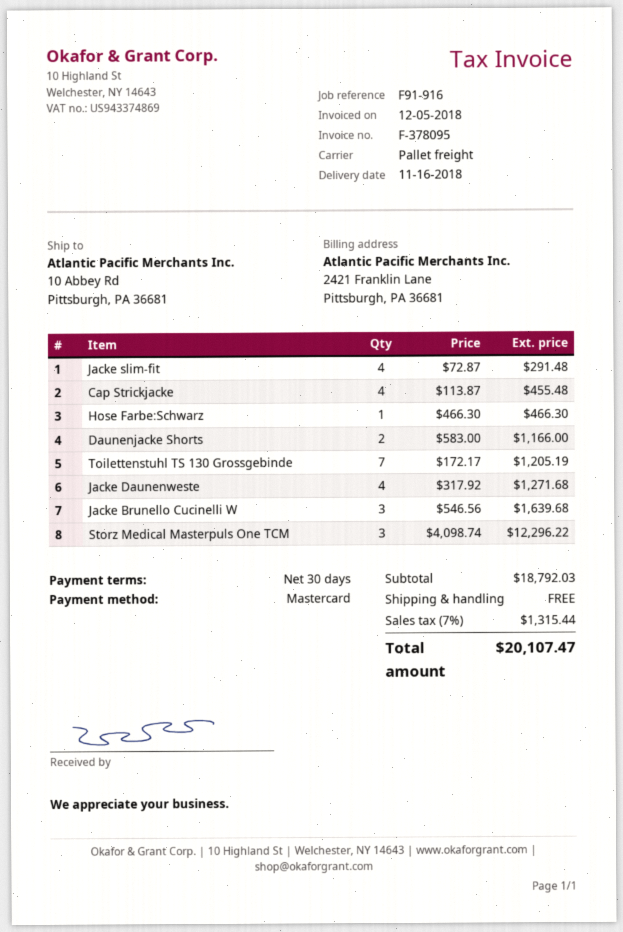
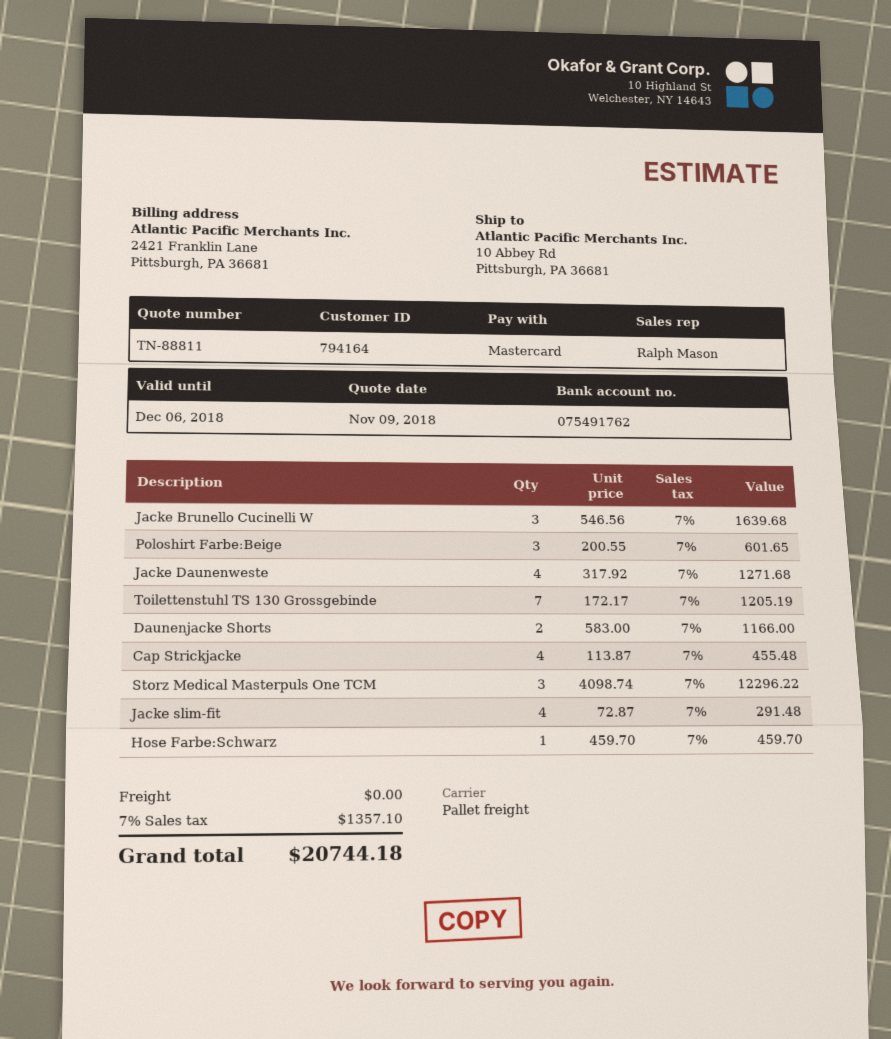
Hose Farbe:Schwarz: 1 x 466.30 = 466.30 -> 1 x 459.70 = 459.70
Poloshirt Farbe:Beige: none -> 3 x 200.55 = 601.65
tax: 7% = 1315.44 -> 7% = 1357.10
total: 20107.47 -> 20744.18

